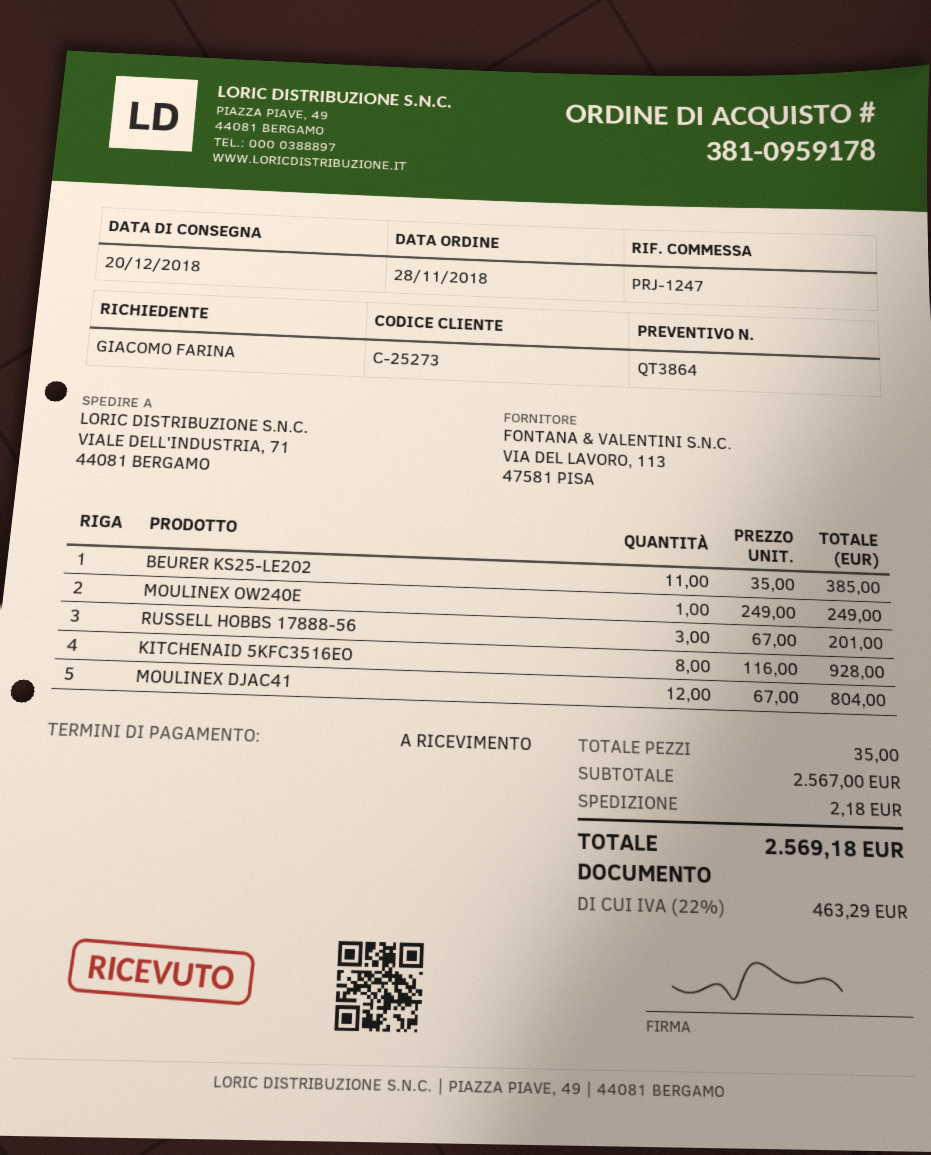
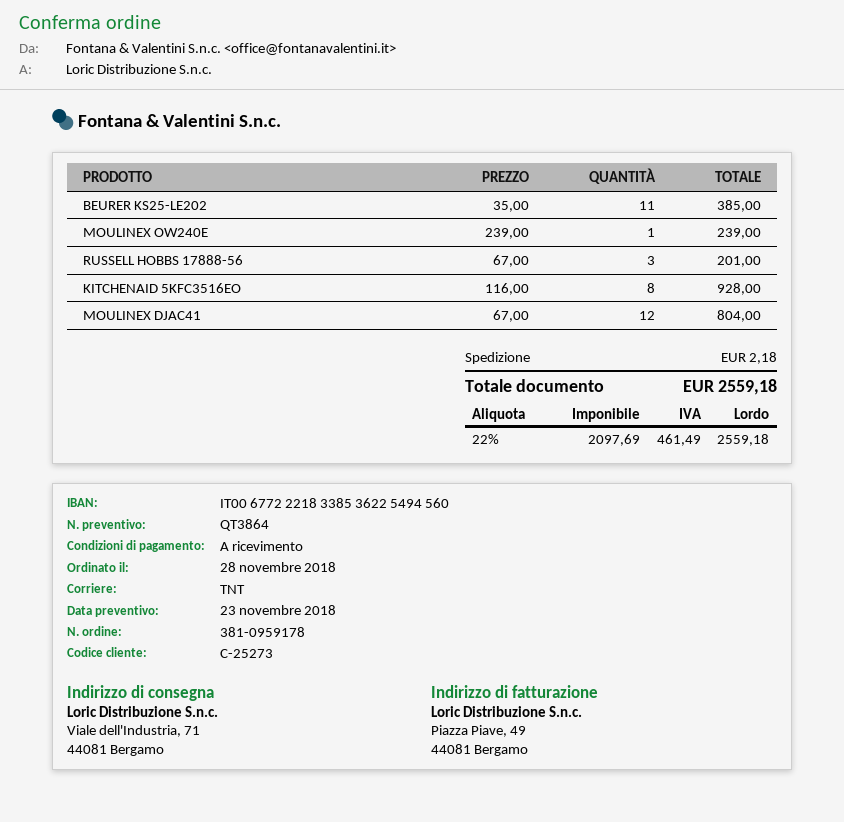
MOULINEX OW240E: 1 x 249.00 = 249.00 -> 1 x 239.00 = 239.00
tax: 22% = 463.29 -> 22% = 461.49
total: 2569.18 -> 2559.18

